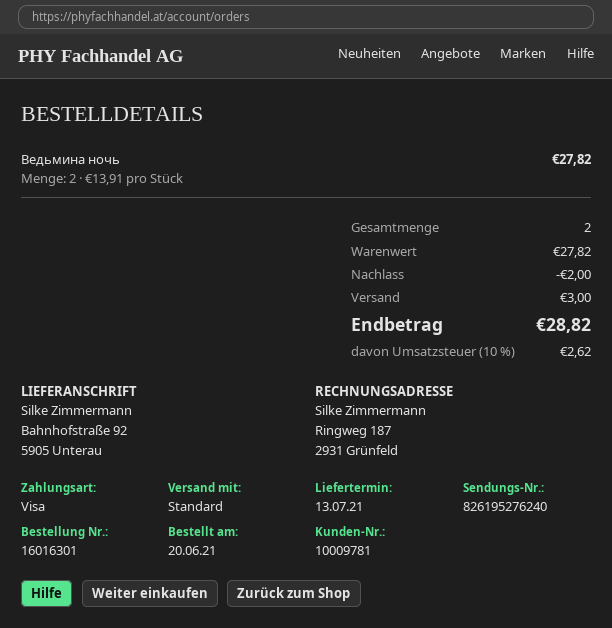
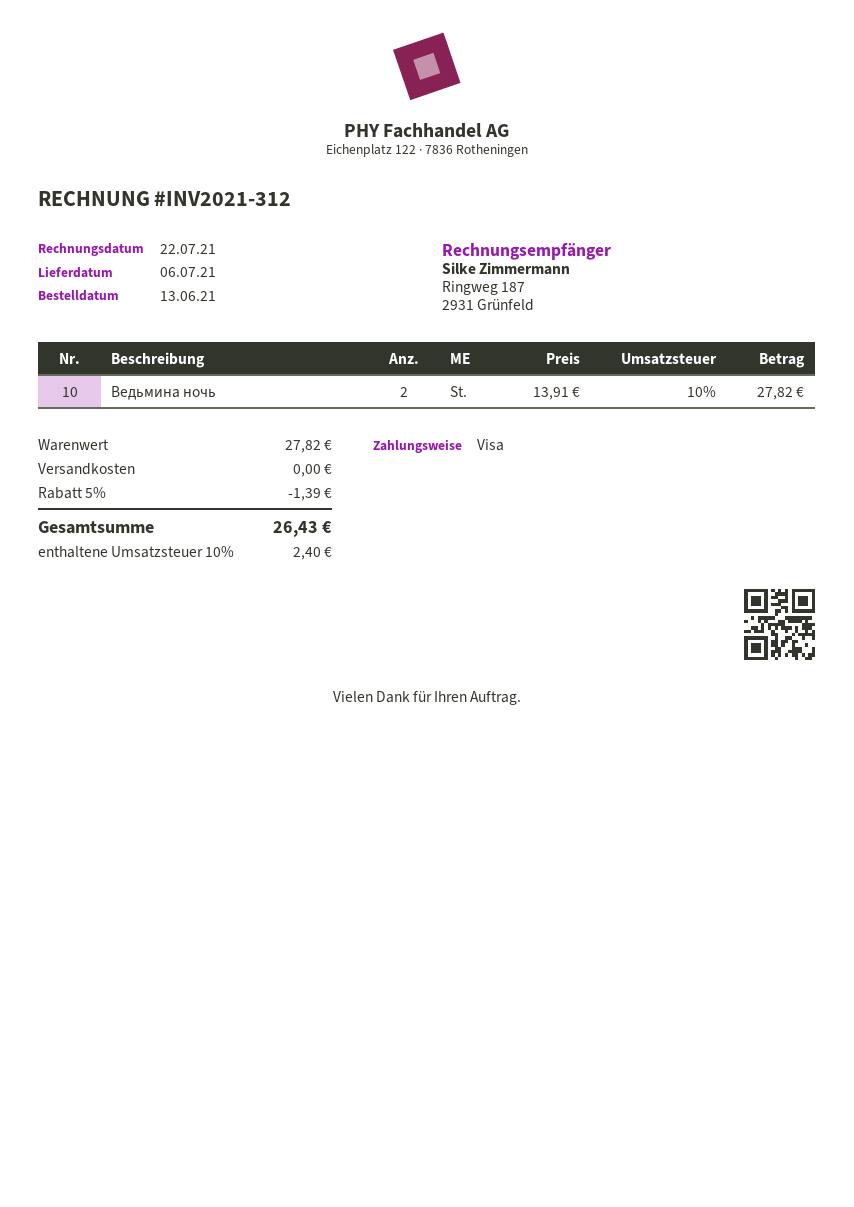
order date: 2021-06-20 -> 2021-06-13
delivery date: 2021-07-13 -> 2021-07-06
discount: 2.00 -> 1.39
shipping: 3.00 -> 0.00
tax: 10% = 2.62 -> 10% = 2.40
total: 28.82 -> 26.43

